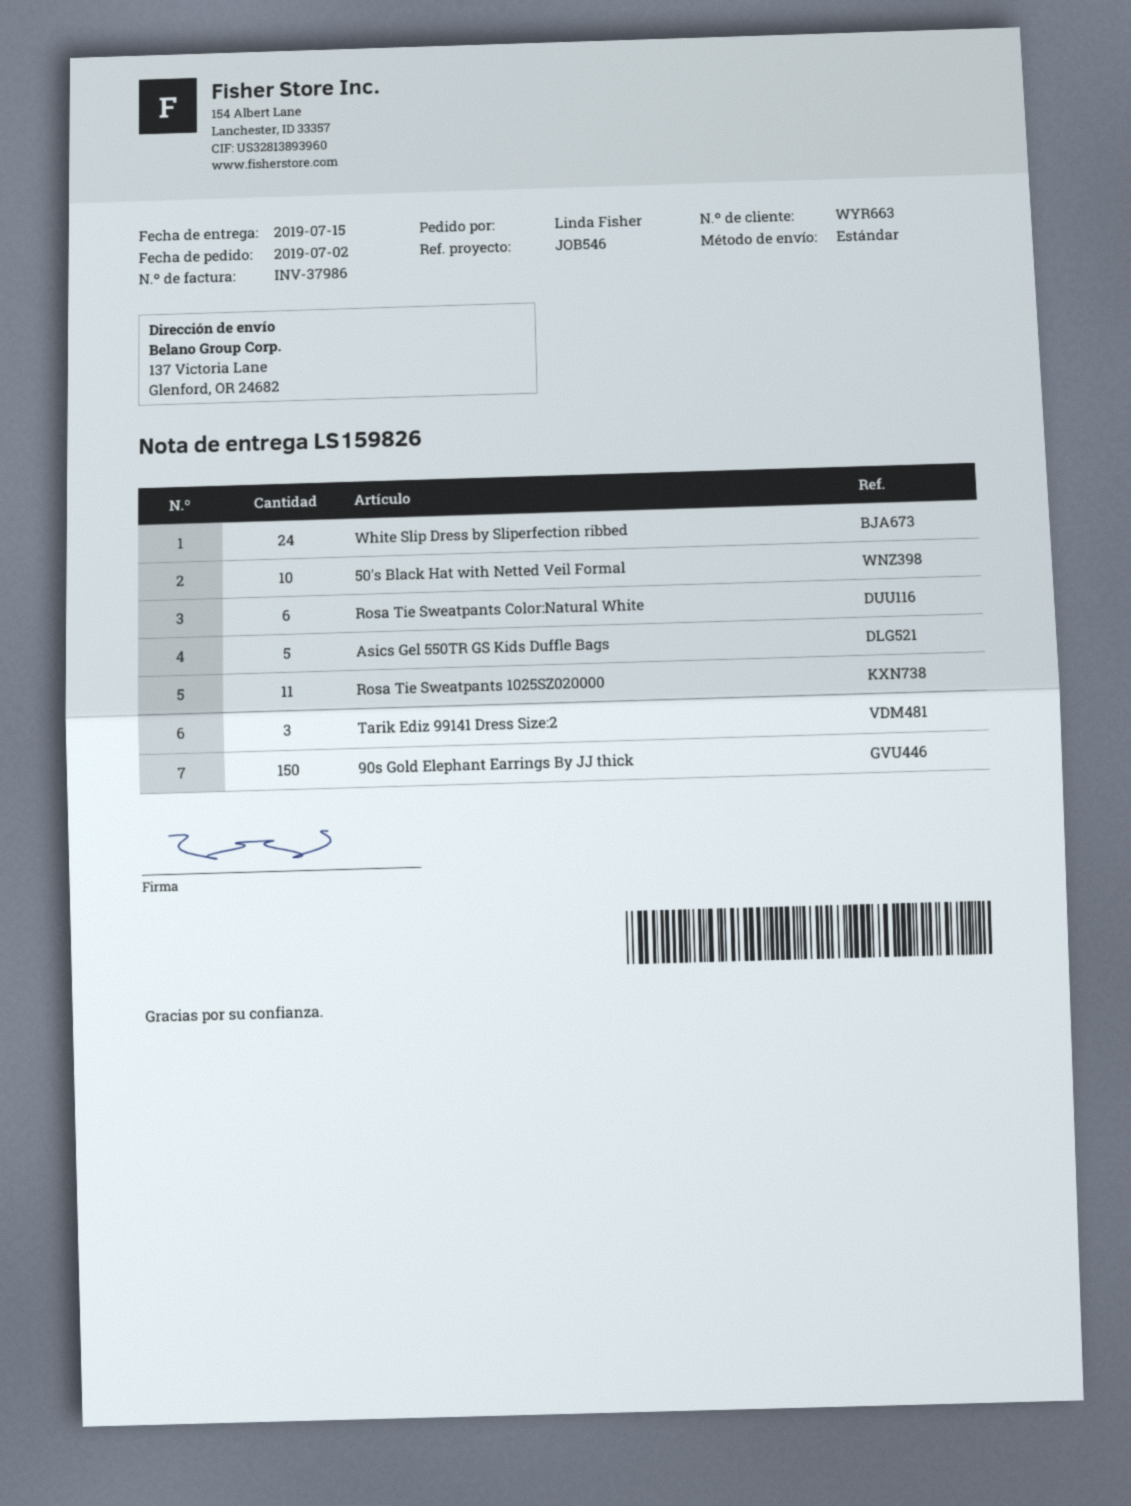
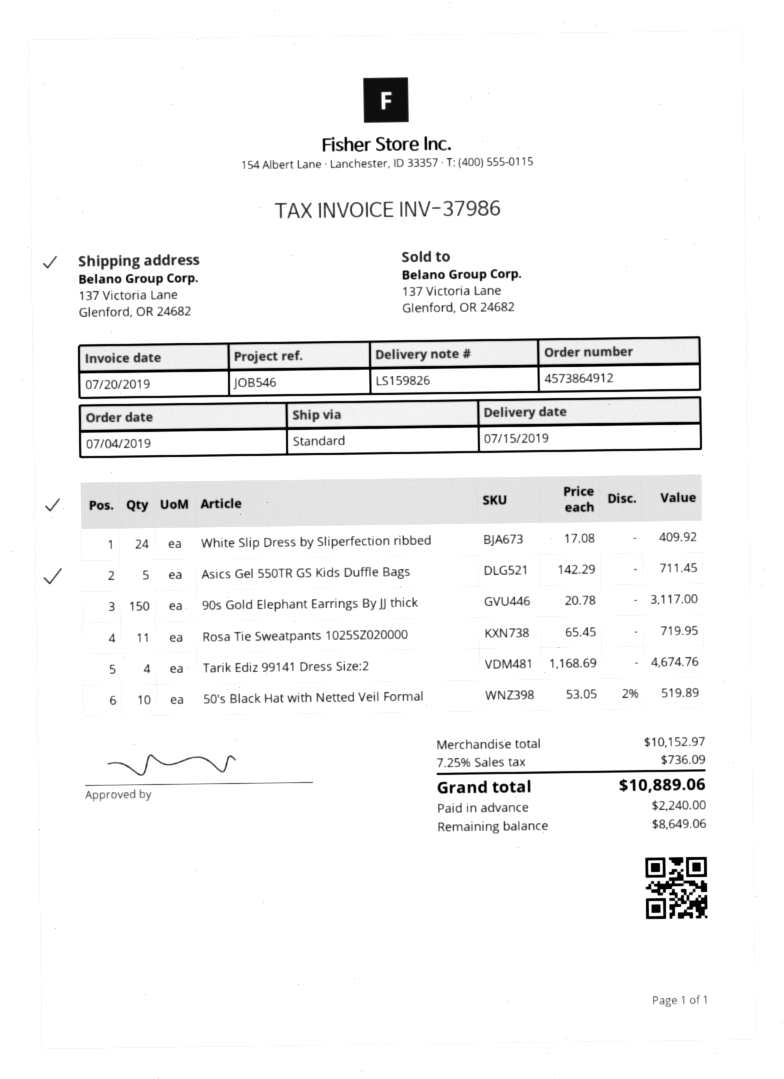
order date: 2019-07-02 -> 2019-07-04
Rosa Tie Sweatpants Color:Natural White: 6 -> none
Tarik Ediz 99141 Dress Size:2: 3 -> 4

